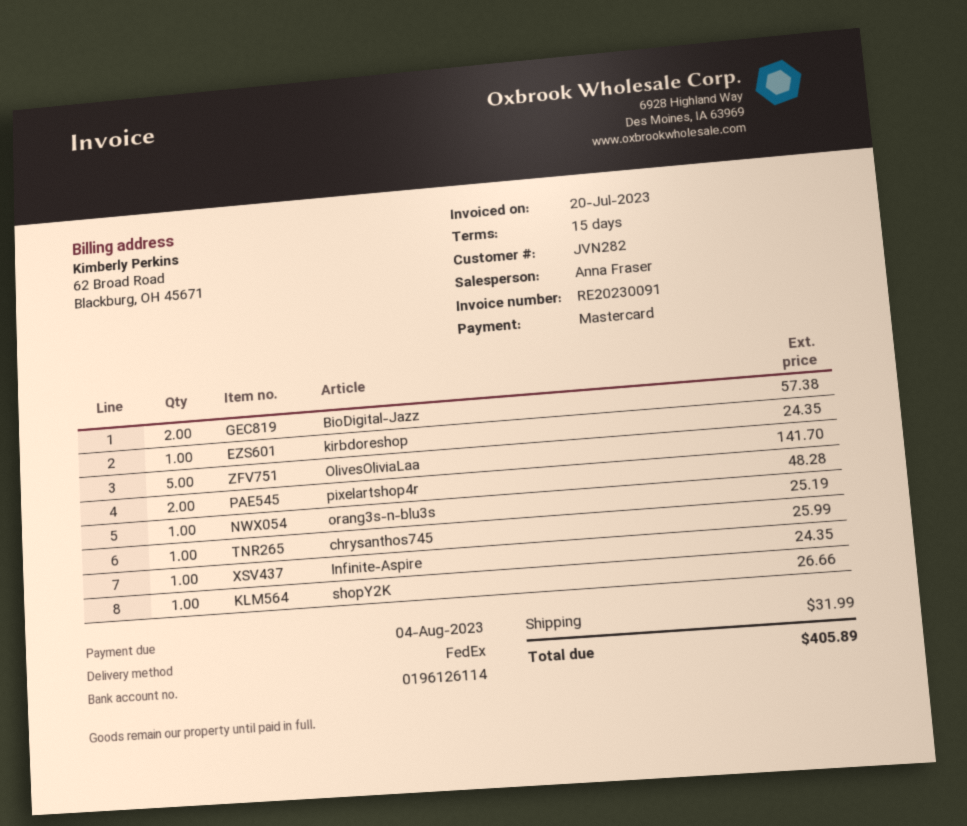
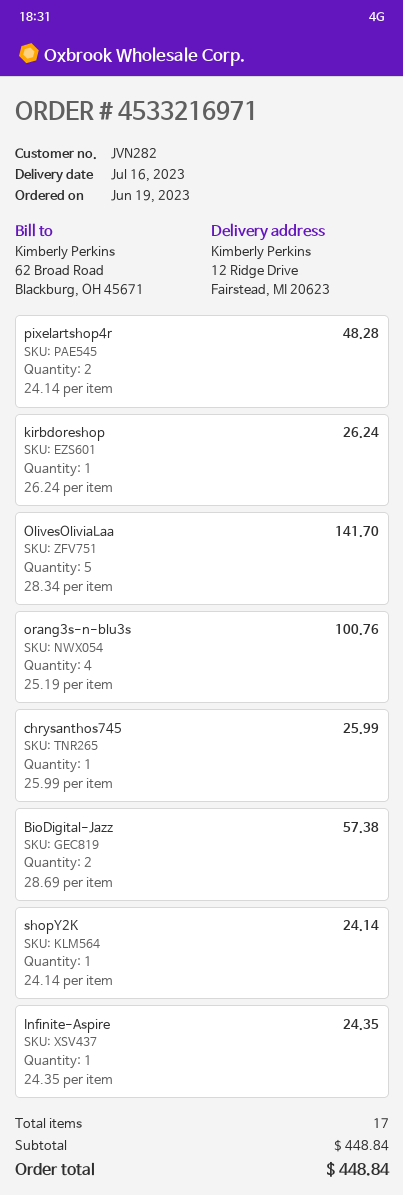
kirbdoreshop: 1 for 24.35 -> 1 for 26.24
orang3s-n-blu3s: 1 for 25.19 -> 4 for 100.76
shopY2K: 1 for 26.66 -> 1 for 24.14
shipping: 31.99 -> none
total: 405.89 -> 448.84

